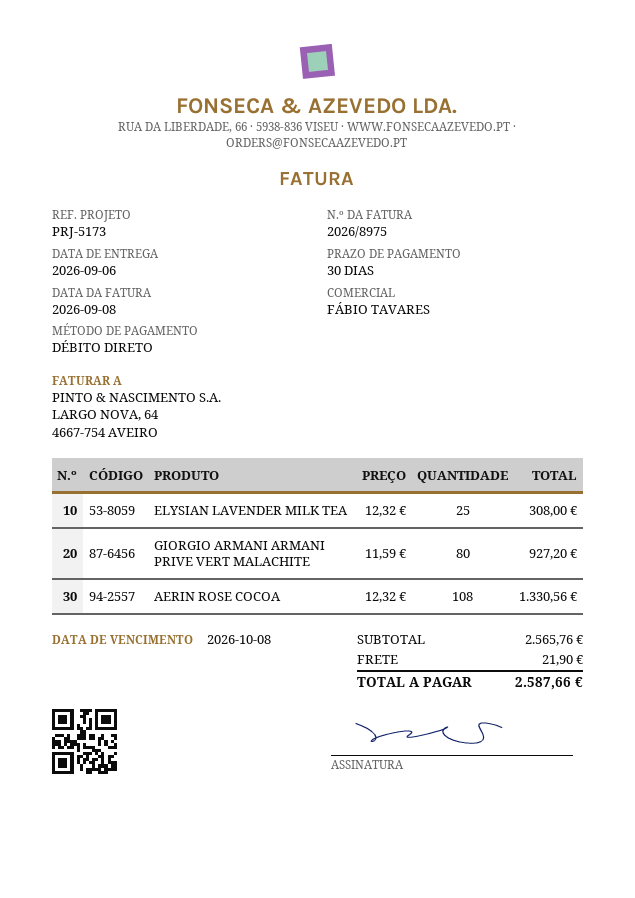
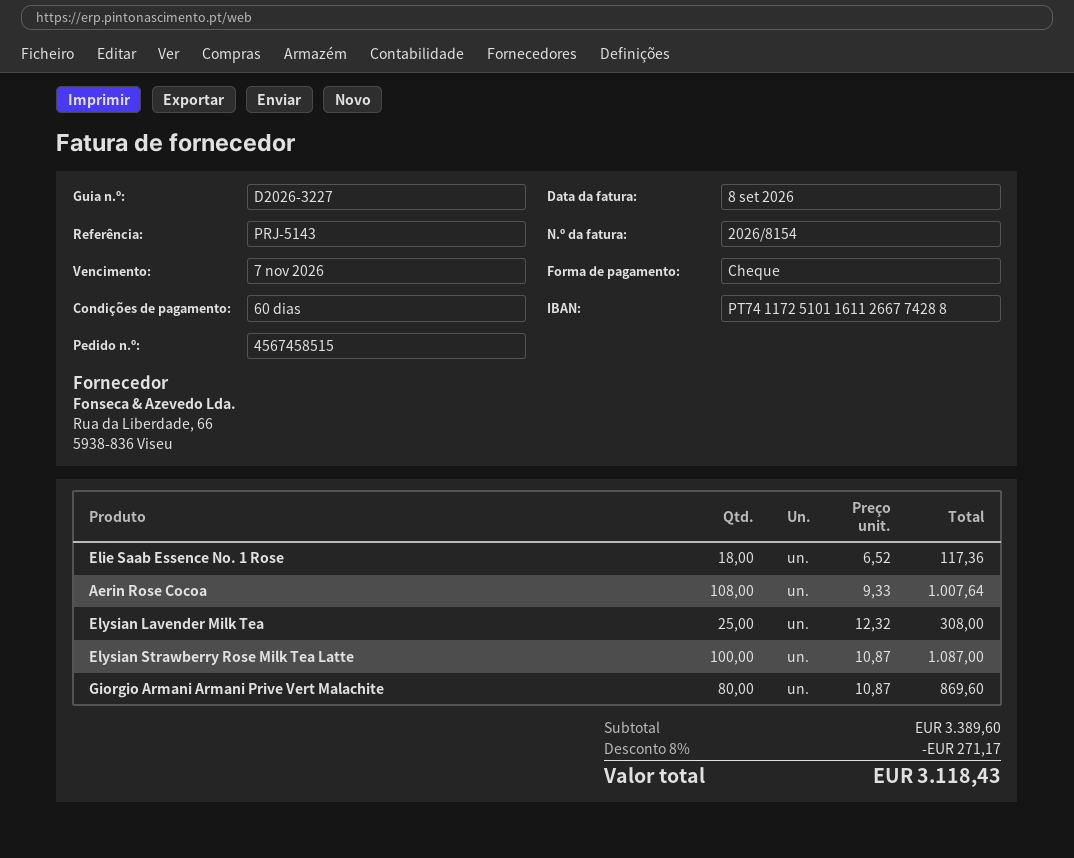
invoice number: 2026/8975 -> 2026/8154
payment terms: 30 days -> 60 days
due date: 2026-10-08 -> 2026-11-07
reference: PRJ-5173 -> PRJ-5143
payment method: direct debit -> cheque
GIORGIO ARMANI ARMANI PRIVE VERT MALACHITE: 80 x 11.59 = 927.20 -> 80 x 10.87 = 869.60
AERIN ROSE COCOA: 108 x 12.32 = 1330.56 -> 108 x 9.33 = 1007.64
Elie Saab Essence No. 1 Rose: none -> 18 x 6.52 = 117.36
Elysian Strawberry Rose Milk Tea Latte: none -> 100 x 10.87 = 1087.00
subtotal: 2565.76 -> 3389.60
discount: none -> 8% = 271.17
shipping: 21.90 -> none
total: 2587.66 -> 3118.43

